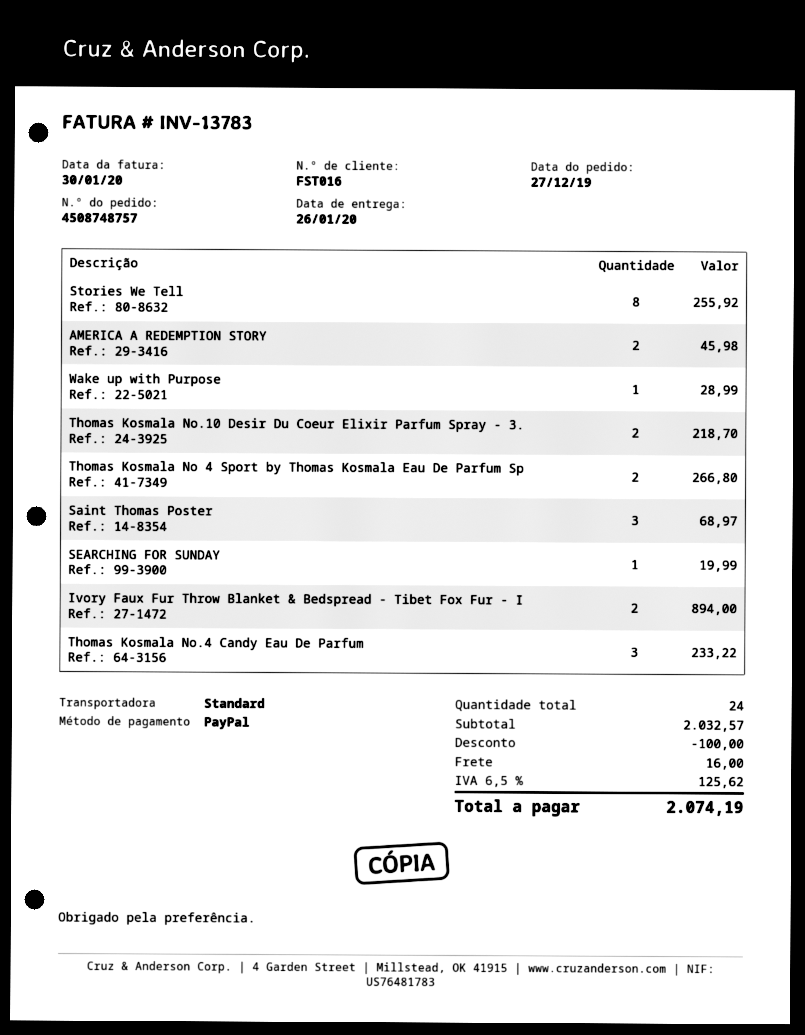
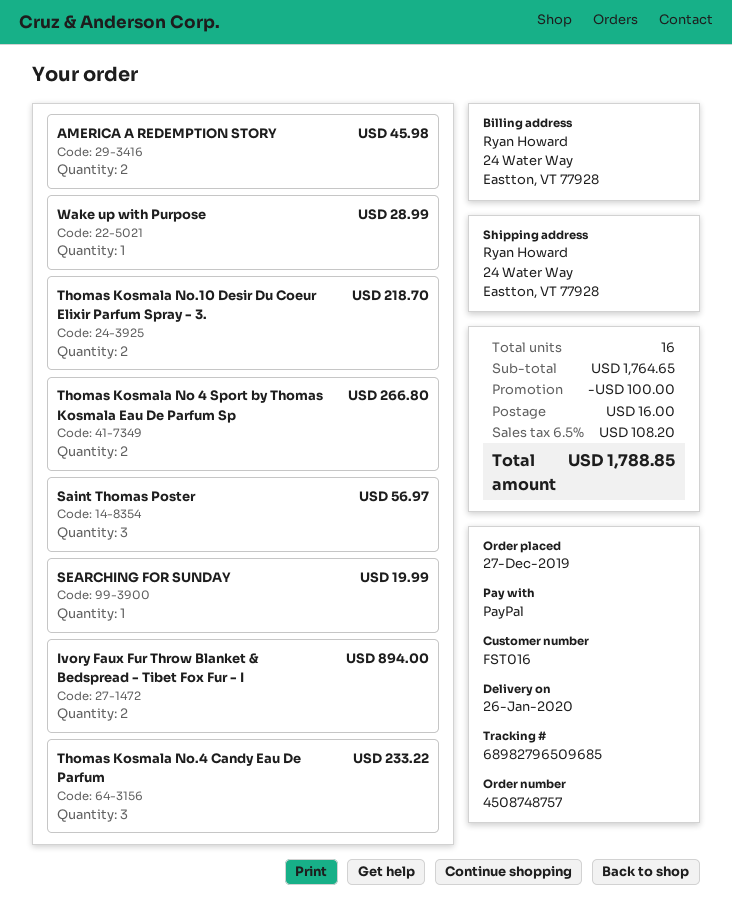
Stories We Tell: 8 for 255.92 -> none
Saint Thomas Poster: 3 for 68.97 -> 3 for 56.97
total quantity: 24 -> 16
subtotal: 2032.57 -> 1764.65
tax: 6.5% = 125.62 -> 6.5% = 108.20
total: 2074.19 -> 1788.85

